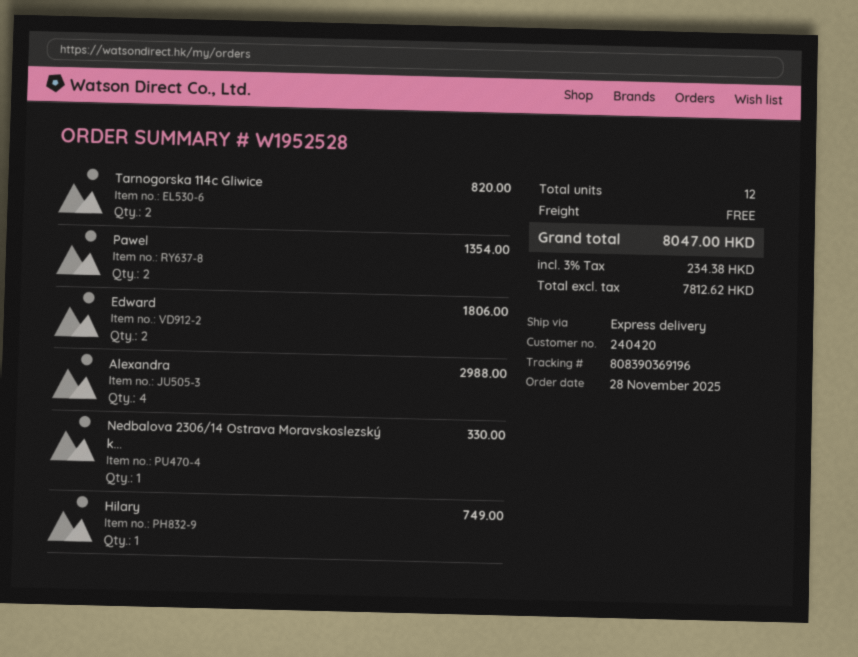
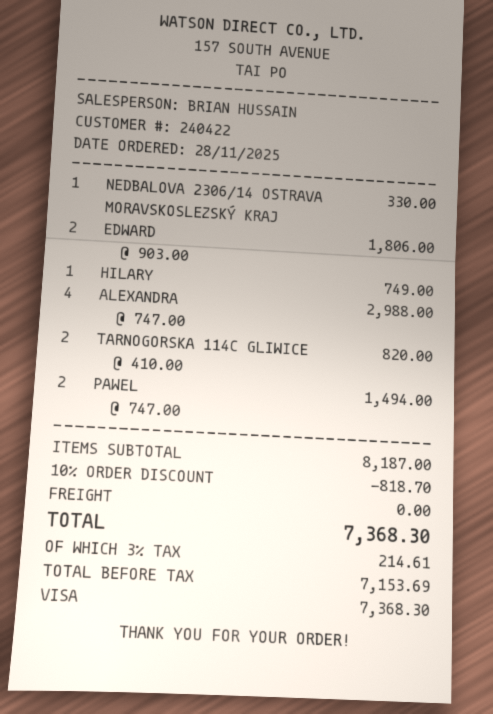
customer number: 240420 -> 240422
Pawel: 2 for 1354.00 -> 2 for 1494.00
discount: none -> 10% = 818.70
net: 7812.62 -> 7153.69
tax: 3% = 234.38 -> 3% = 214.61
total: 8047.00 -> 7368.30

